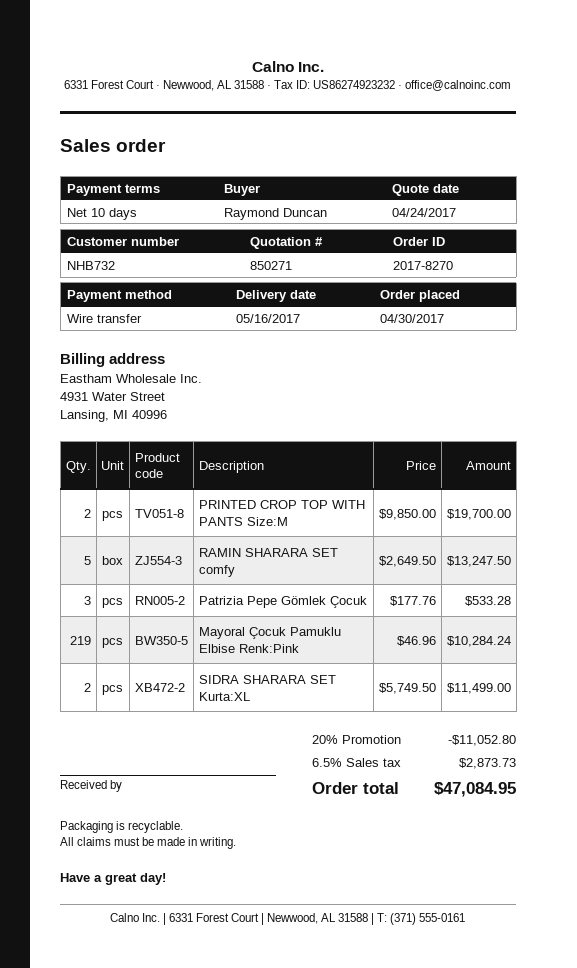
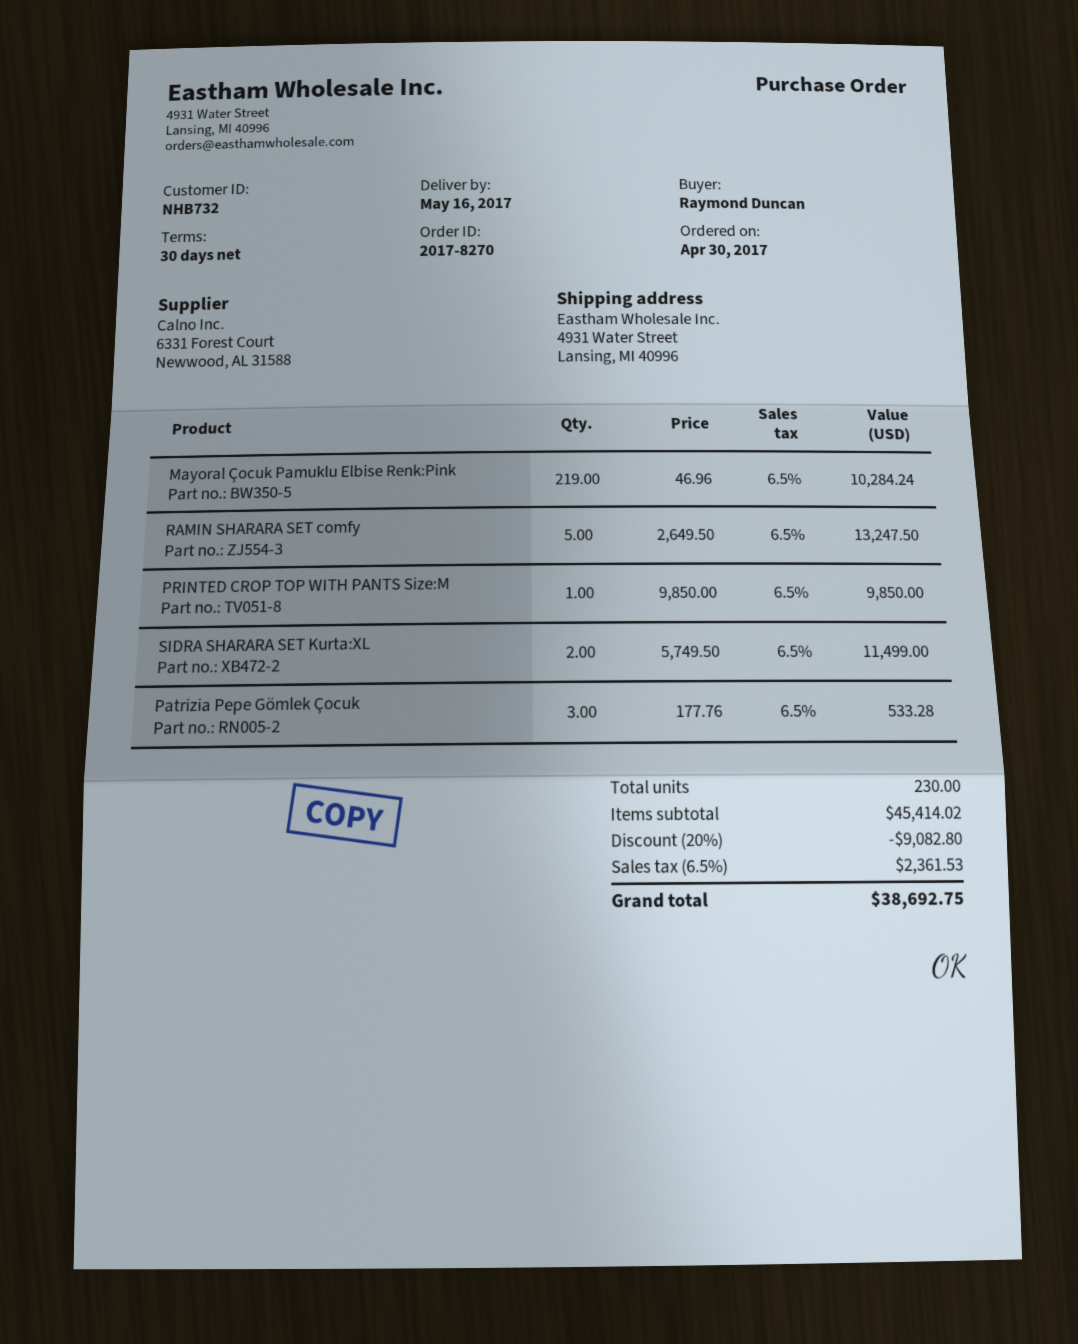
payment terms: 10 days -> 30 days
PRINTED CROP TOP WITH PANTS Size:M: 2 x 9850.00 = 19700.00 -> 1 x 9850.00 = 9850.00
discount: 20% = 11052.80 -> 20% = 9082.80
tax: 6.5% = 2873.73 -> 6.5% = 2361.53
total: 47084.95 -> 38692.75

